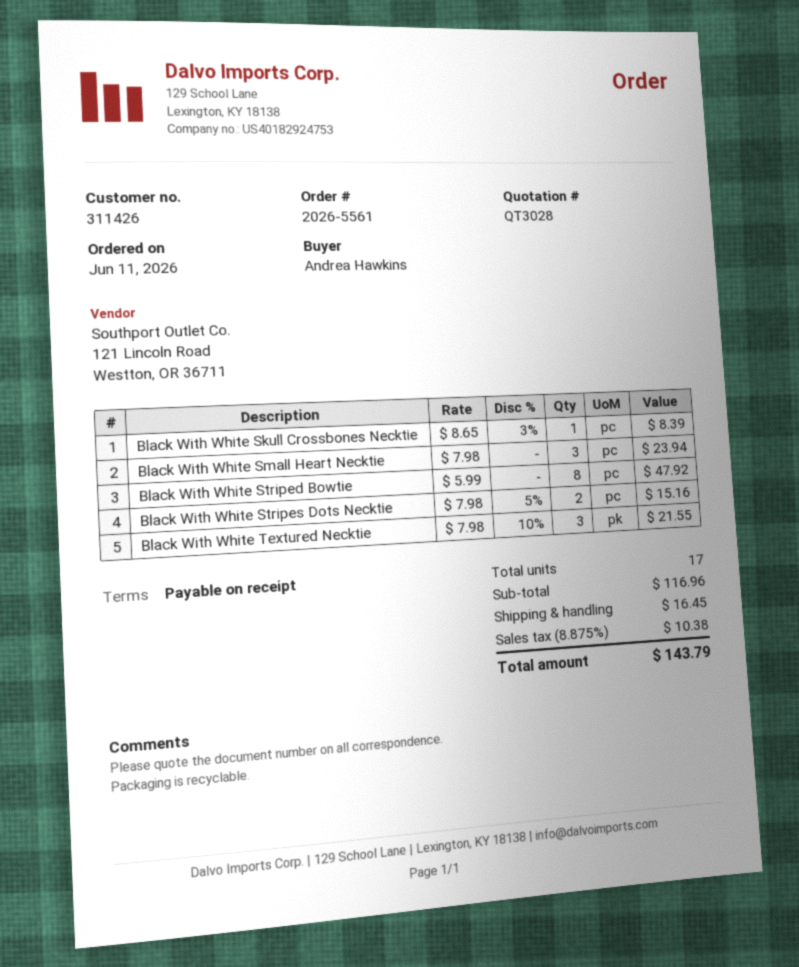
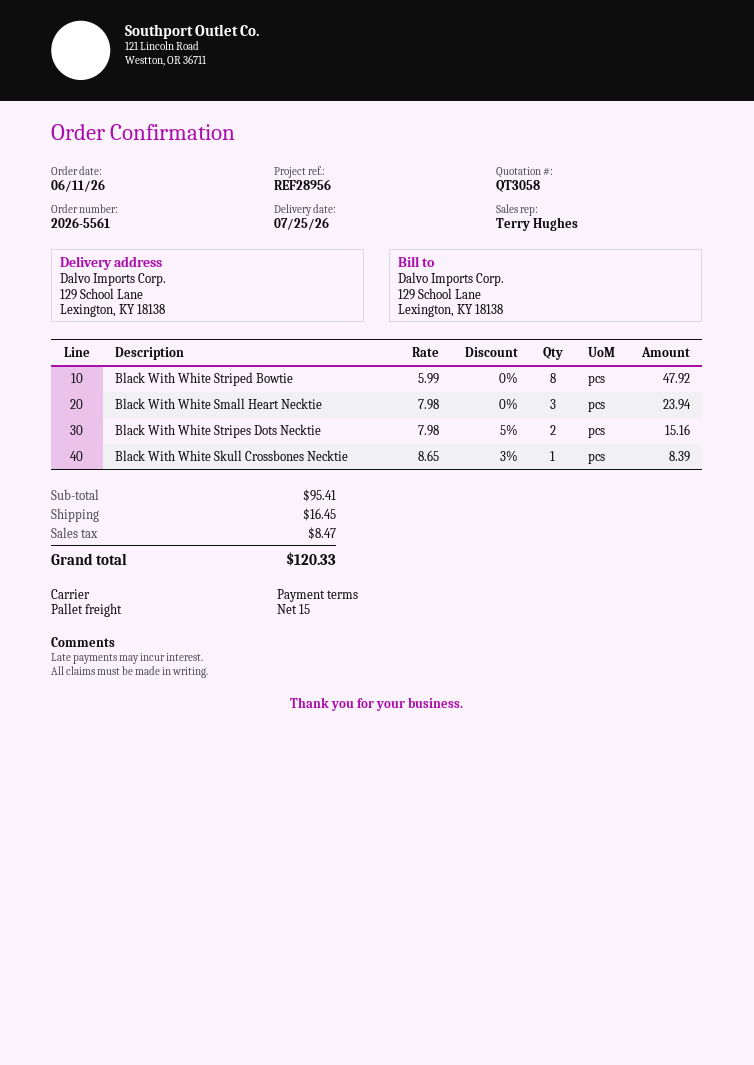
quote number: QT3028 -> QT3058
payment terms: on receipt -> 15 days
Black With White Textured Necktie: 3 x 7.98 - 10% = 21.55 -> none
subtotal: 116.96 -> 95.41
tax: 10.38 -> 8.47
total: 143.79 -> 120.33

